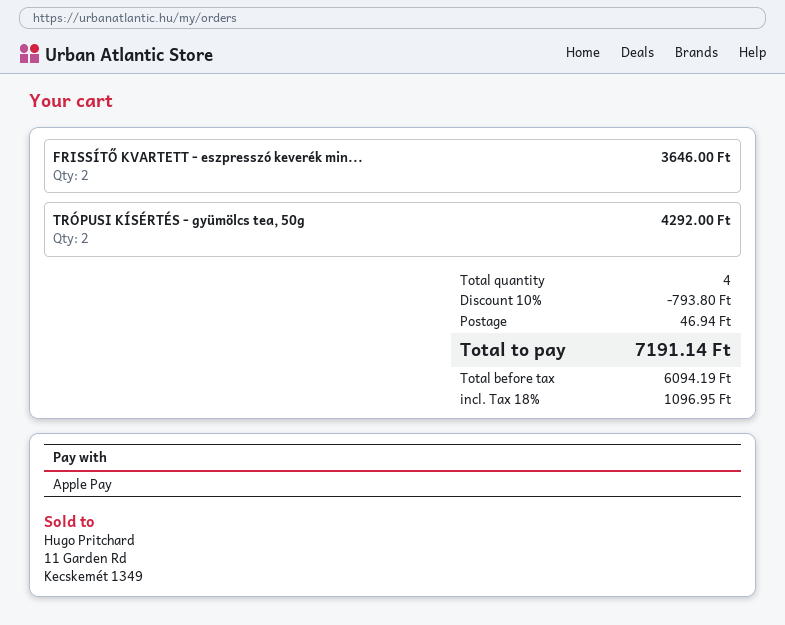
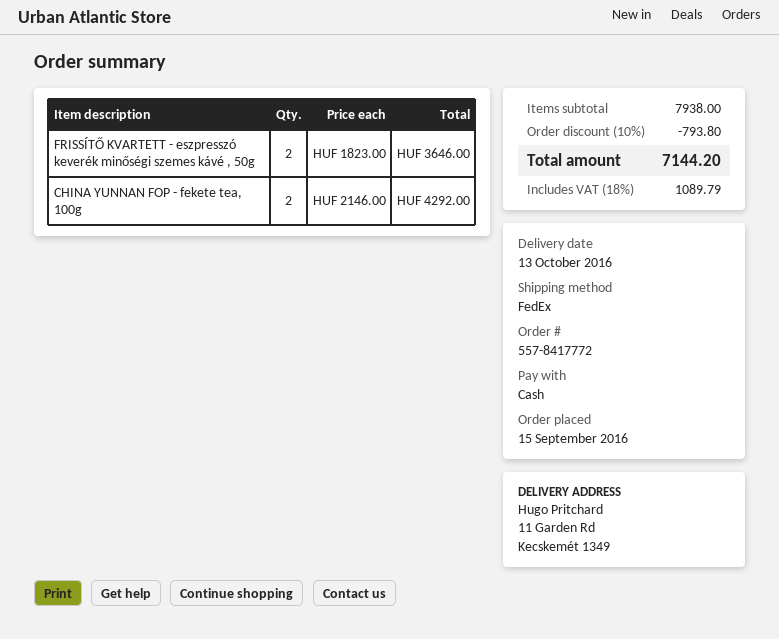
payment method: Apple Pay -> cash
TRÓPUSI KÍSÉRTÉS - gyümölcs tea, 50g: 2 for 4292.00 -> none
CHINA YUNNAN FOP - fekete tea, 100g: none -> 2 for 4292.00
shipping: 46.94 -> none
tax: 18% = 1096.95 -> 18% = 1089.79
total: 7191.14 -> 7144.20

